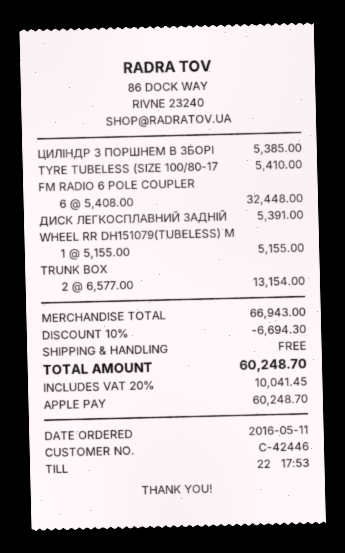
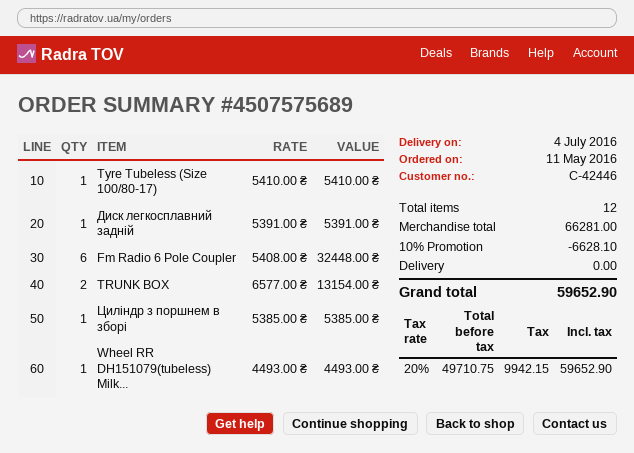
WHEEL RR DH151079(TUBELESS) M: 1 x 5155.00 = 5155.00 -> 1 x 4493.00 = 4493.00
subtotal: 66943.00 -> 66281.00
discount: 10% = 6694.30 -> 10% = 6628.10
tax: 20% = 10041.45 -> 20% = 9942.15
total: 60248.70 -> 59652.90

